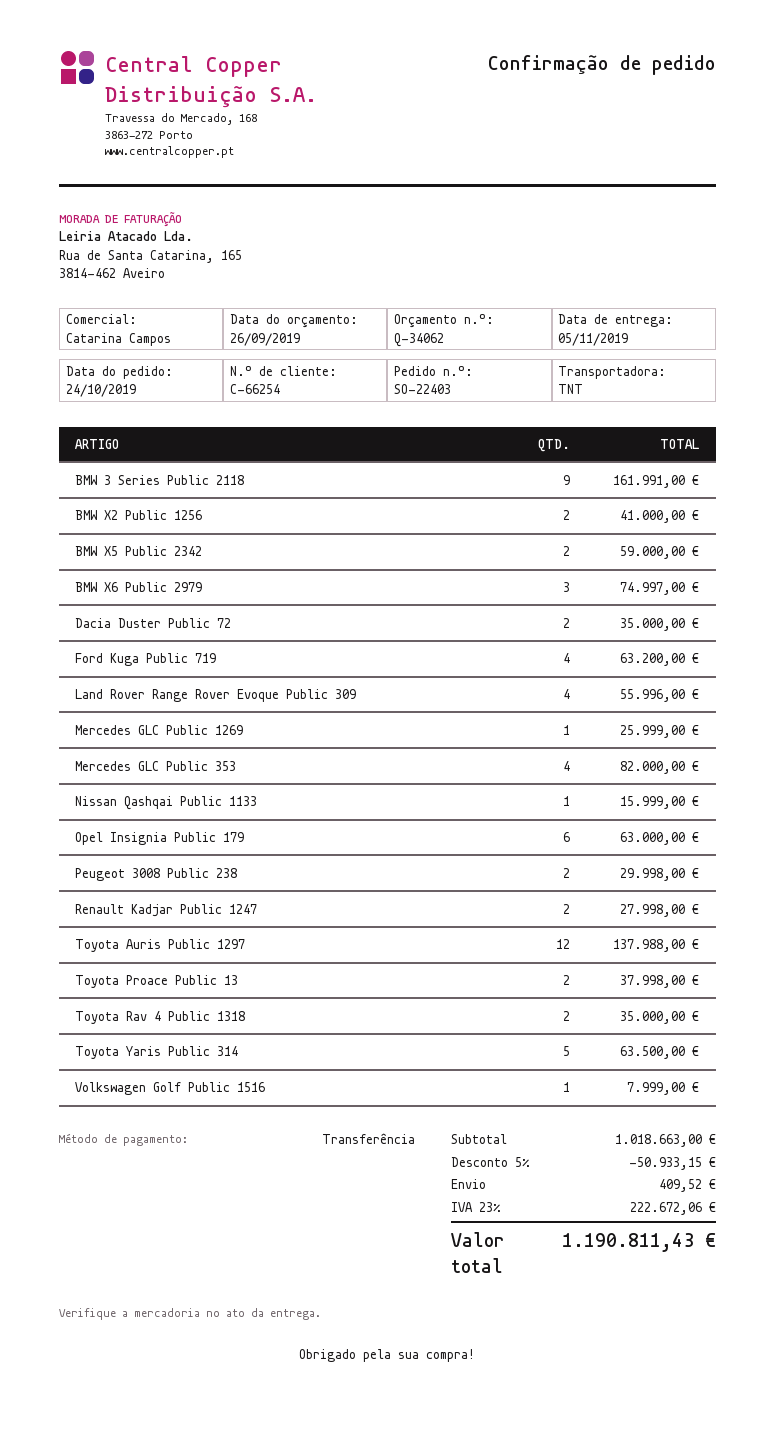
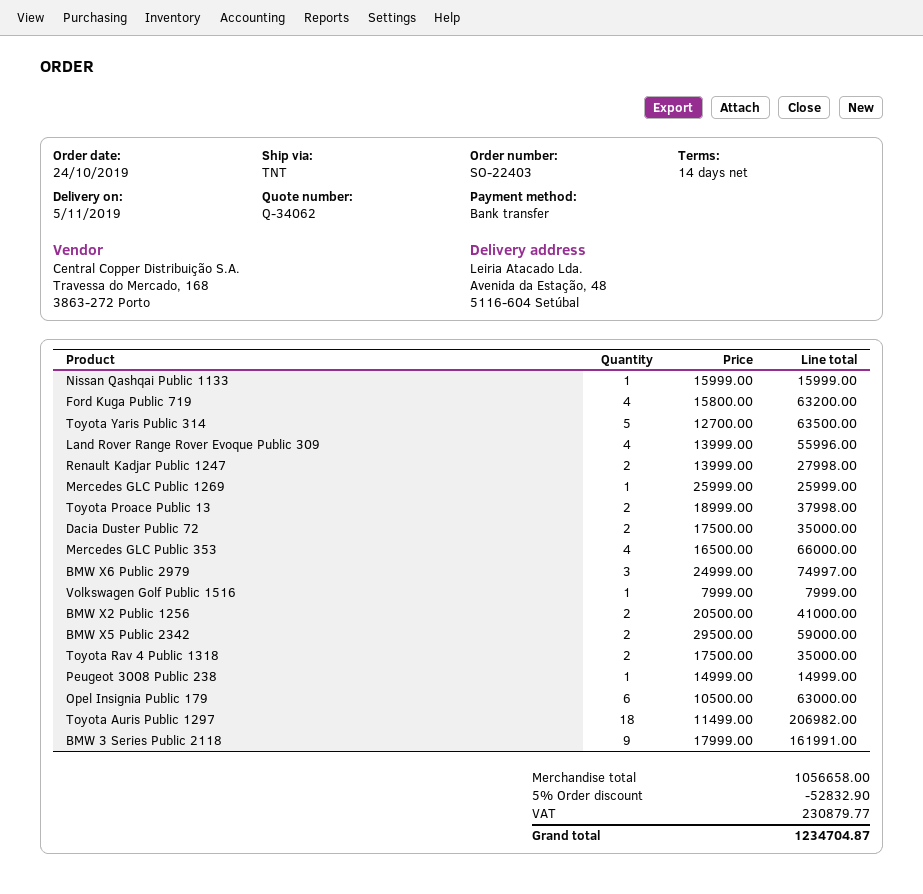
Mercedes GLC Public 353: 4 for 82000.00 -> 4 for 66000.00
Peugeot 3008 Public 238: 2 for 29998.00 -> 1 for 14999.00
Toyota Auris Public 1297: 12 for 137988.00 -> 18 for 206982.00
subtotal: 1018663.00 -> 1056658.00
discount: 5% = 50933.15 -> 5% = 52832.90
shipping: 409.52 -> none
tax: 222672.06 -> 230879.77
total: 1190811.43 -> 1234704.87

